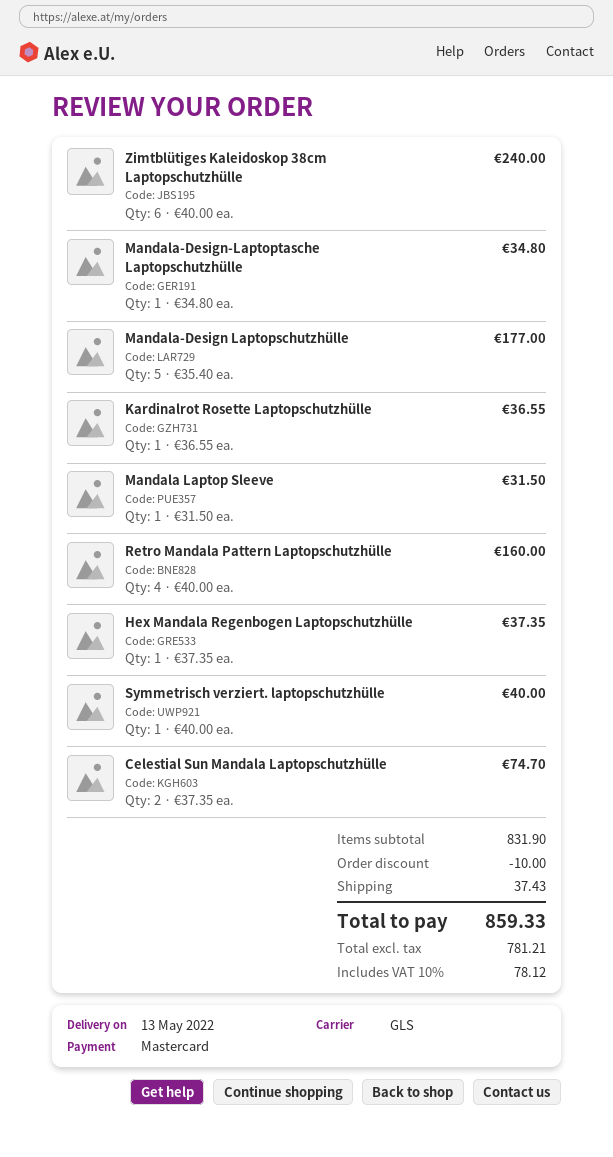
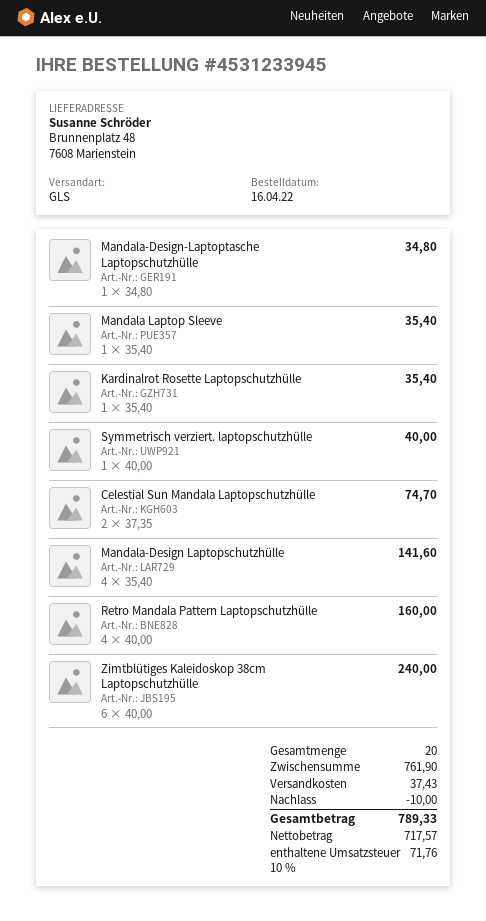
Mandala-Design Laptopschutzhülle: 5 x 35.40 = 177.00 -> 4 x 35.40 = 141.60
Kardinalrot Rosette Laptopschutzhülle: 1 x 36.55 = 36.55 -> 1 x 35.40 = 35.40
Mandala Laptop Sleeve: 1 x 31.50 = 31.50 -> 1 x 35.40 = 35.40
Hex Mandala Regenbogen Laptopschutzhülle: 1 x 37.35 = 37.35 -> none
subtotal: 831.90 -> 761.90
net: 781.21 -> 717.57
tax: 10% = 78.12 -> 10% = 71.76
total: 859.33 -> 789.33

